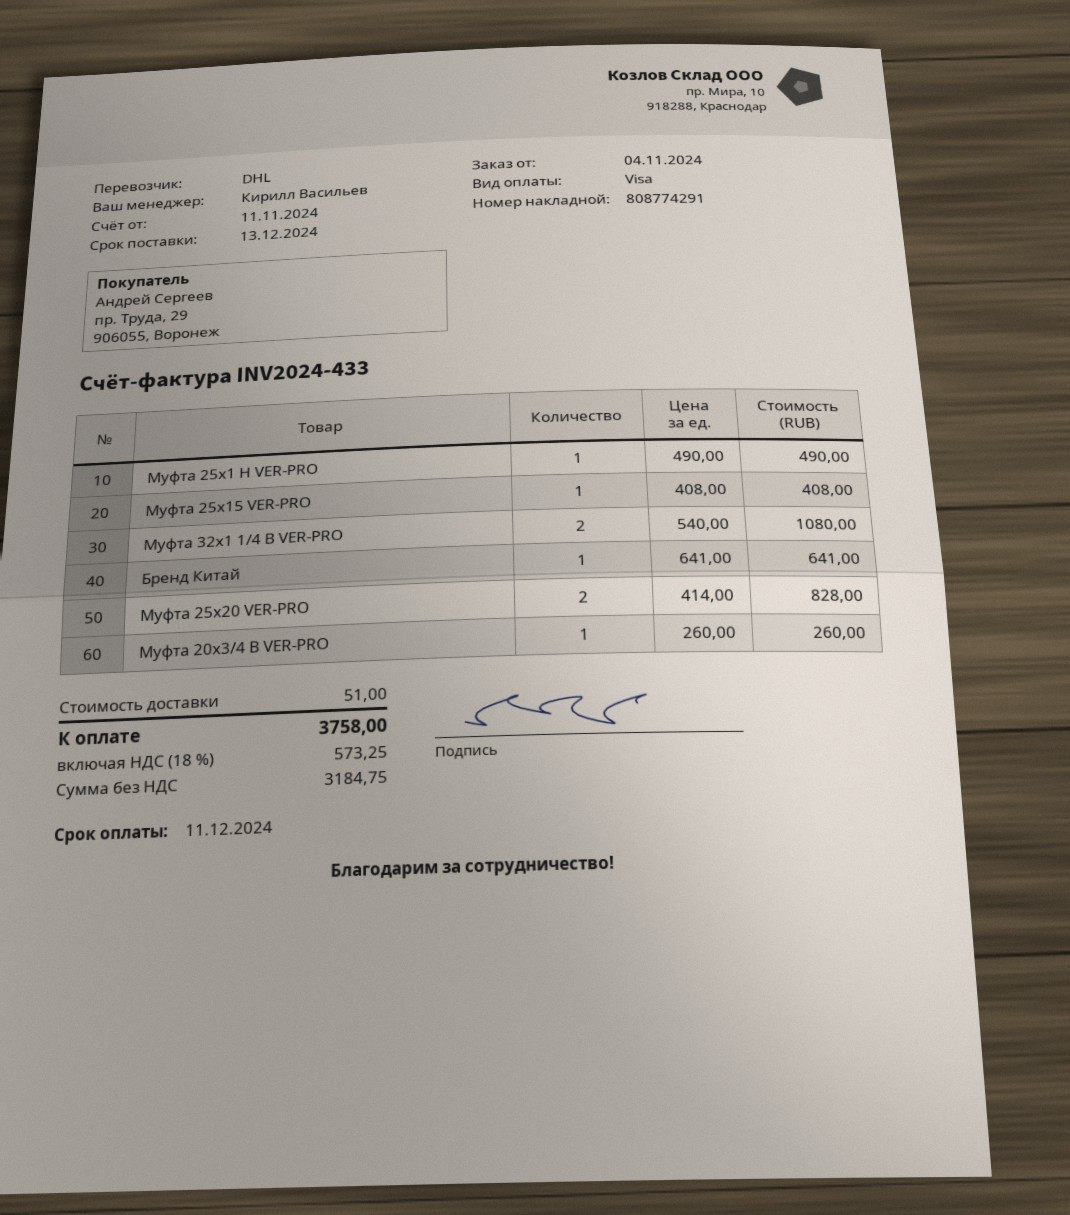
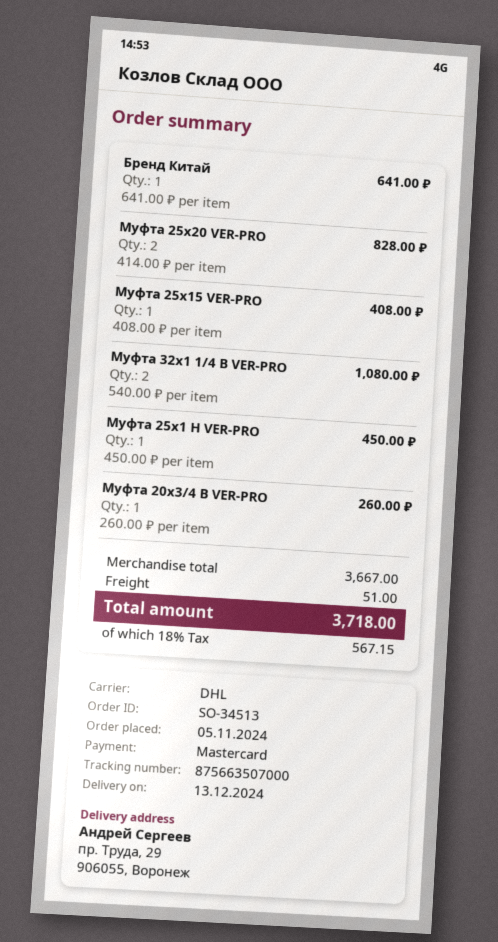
order date: 2024-11-04 -> 2024-11-05
payment method: Visa -> Mastercard
Муфта 25х1 Н VER-PRO: 1 x 490.00 = 490.00 -> 1 x 450.00 = 450.00
tax: 18% = 573.25 -> 18% = 567.15
total: 3758.00 -> 3718.00

